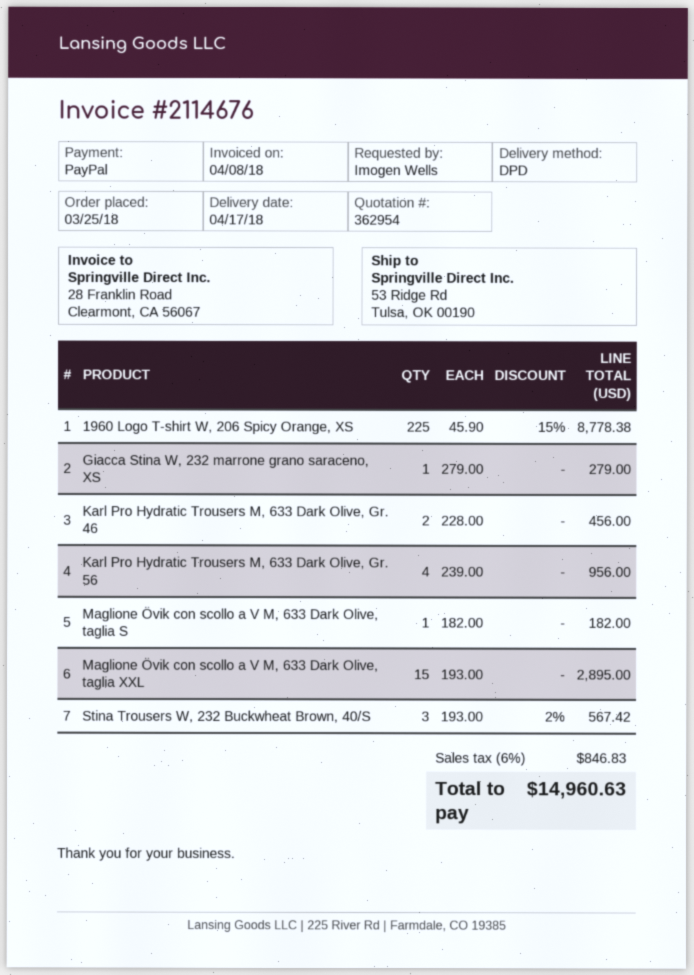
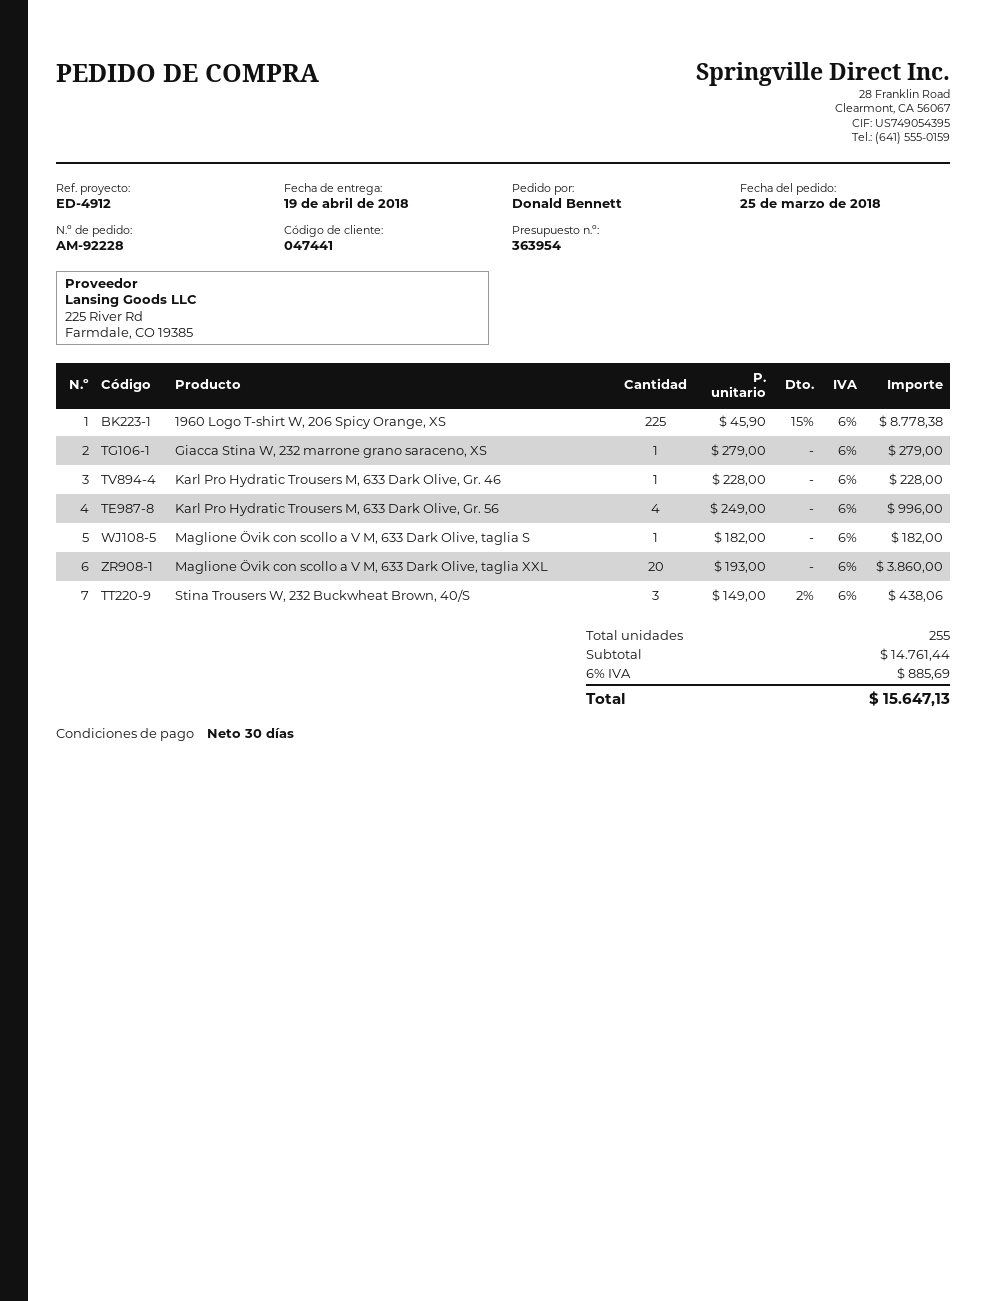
quote number: 362954 -> 363954
delivery date: 2018-04-17 -> 2018-04-19
ordered by: Imogen Wells -> Donald Bennett
Karl Pro Hydratic Trousers M, 633 Dark Olive, Gr. 46: 2 x 228.00 = 456.00 -> 1 x 228.00 = 228.00
Karl Pro Hydratic Trousers M, 633 Dark Olive, Gr. 56: 4 x 239.00 = 956.00 -> 4 x 249.00 = 996.00
Maglione Övik con scollo a V M, 633 Dark Olive, taglia XXL: 15 x 193.00 = 2895.00 -> 20 x 193.00 = 3860.00
Stina Trousers W, 232 Buckwheat Brown, 40/S: 3 x 193.00 - 2% = 567.42 -> 3 x 149.00 - 2% = 438.06
tax: 6% = 846.83 -> 6% = 885.69
total: 14960.63 -> 15647.13

